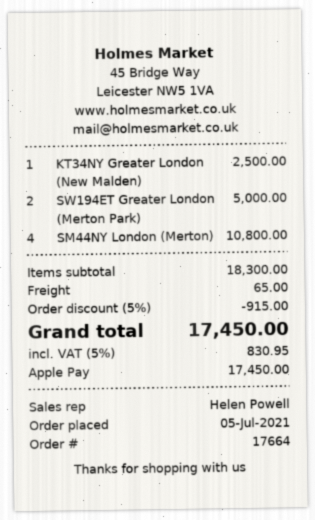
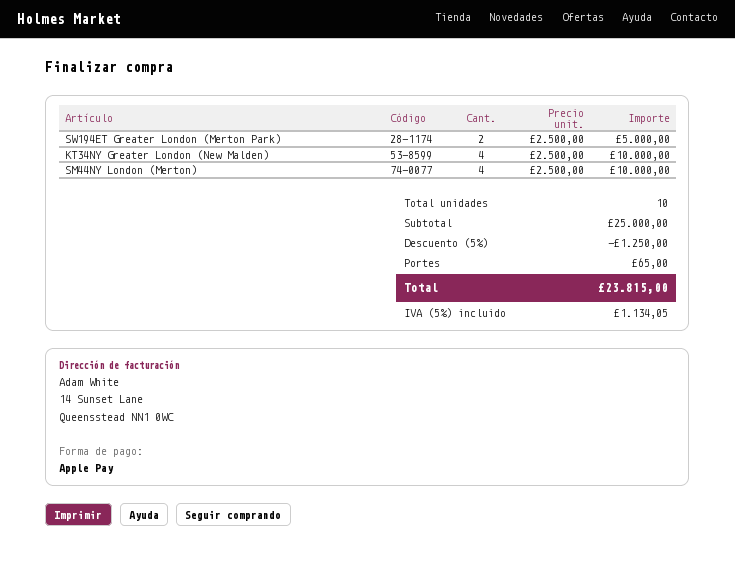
KT34NY Greater London (New Malden): 1 for 2500.00 -> 4 for 10000.00
SM44NY London (Merton): 4 for 10800.00 -> 4 for 10000.00
subtotal: 18300.00 -> 25000.00
discount: 5% = 915.00 -> 5% = 1250.00
tax: 5% = 830.95 -> 5% = 1134.05
total: 17450.00 -> 23815.00

